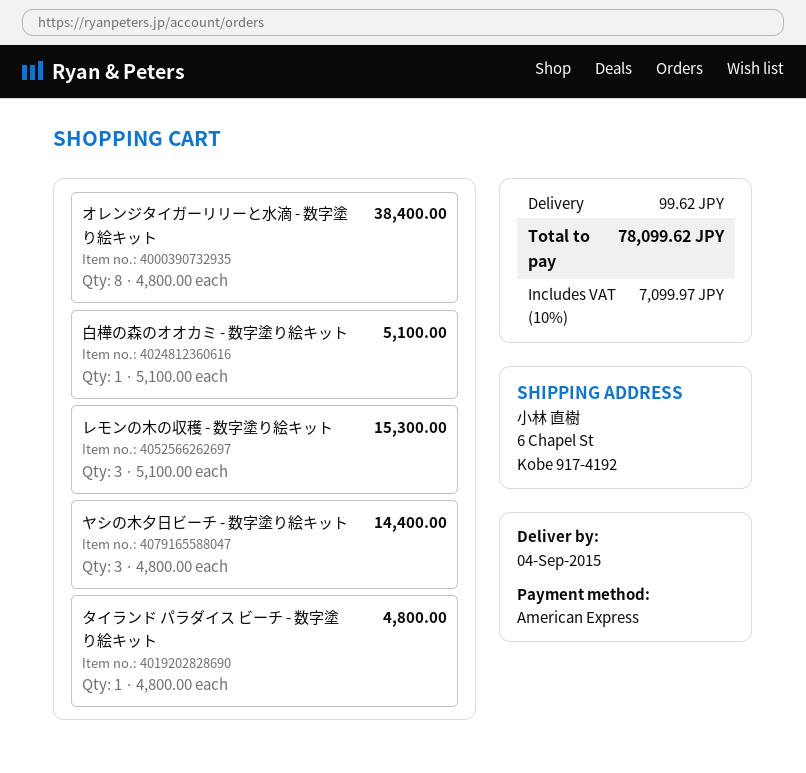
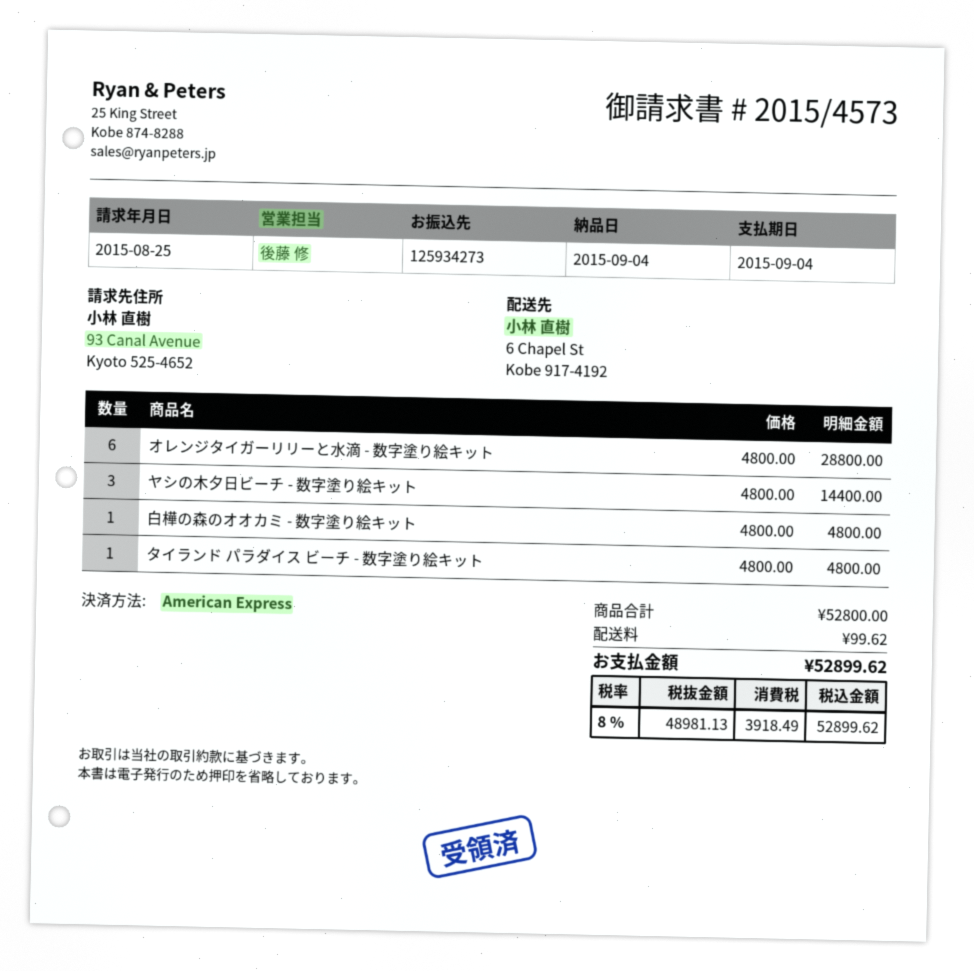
オレンジタイガーリリーと水滴 - 数字塗り絵キット: 8 x 4800.00 = 38400.00 -> 6 x 4800.00 = 28800.00
白樺の森のオオカミ - 数字塗り絵キット: 1 x 5100.00 = 5100.00 -> 1 x 4800.00 = 4800.00
レモンの木の収穫 - 数字塗り絵キット: 3 x 5100.00 = 15300.00 -> none
tax: 10% = 7099.97 -> 8% = 3918.49
total: 78099.62 -> 52899.62

